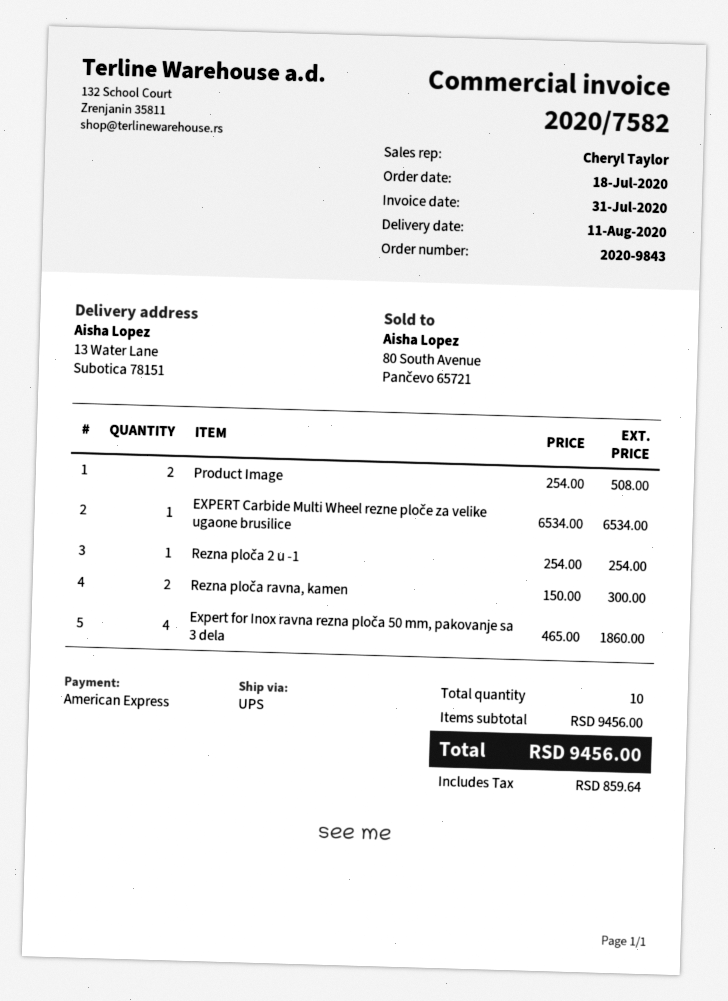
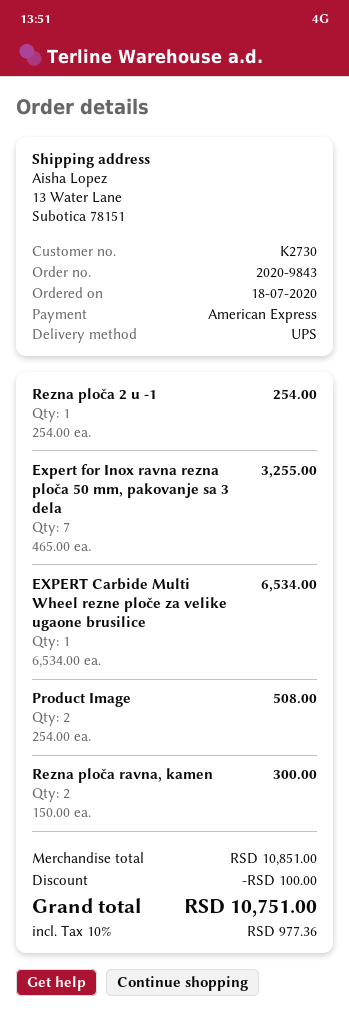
Expert for Inox ravna rezna ploča 50 mm, pakovanje sa 3 dela: 4 x 465.00 = 1860.00 -> 7 x 465.00 = 3255.00
subtotal: 9456.00 -> 10851.00
discount: none -> 100.00
tax: 859.64 -> 977.36
total: 9456.00 -> 10751.00

